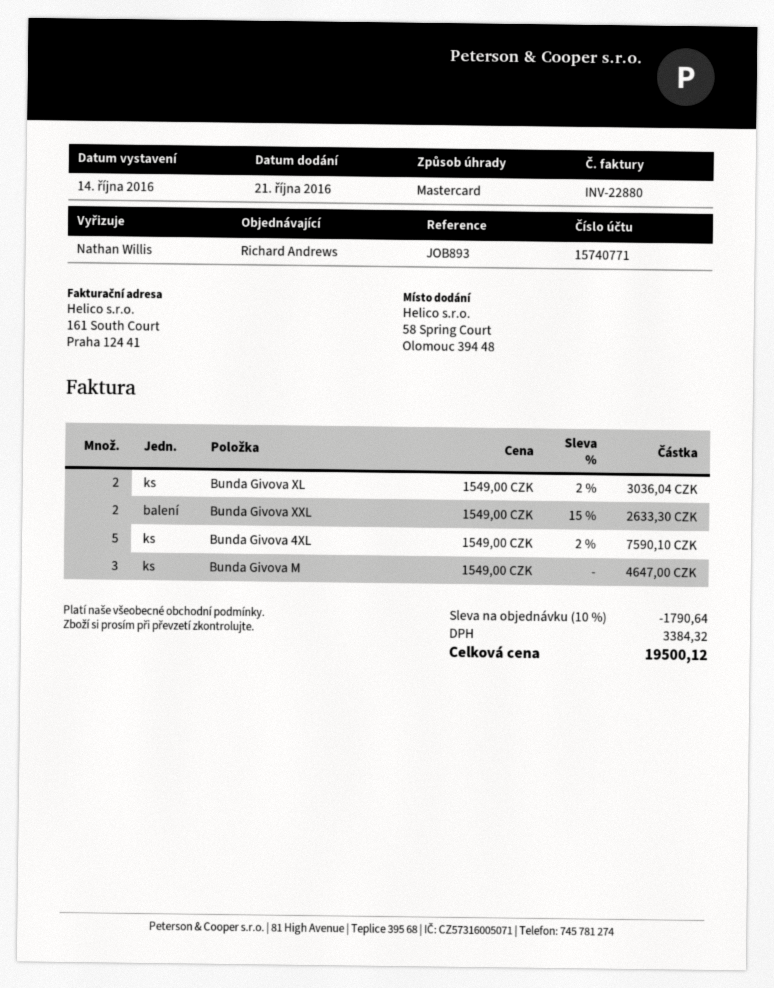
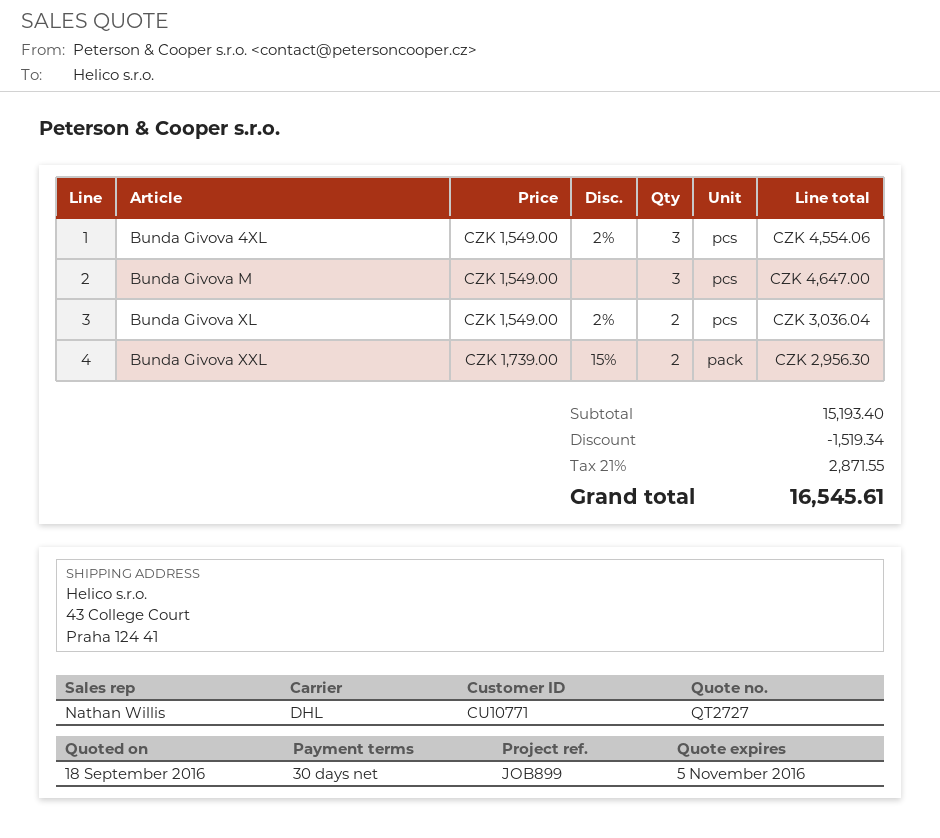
reference: JOB893 -> JOB899
ship to: 58 Spring Court, Olomouc 394 48 -> 43 College Court, Praha 124 41
Bunda Givova XXL: 2 x 1549.00 - 15% = 2633.30 -> 2 x 1739.00 - 15% = 2956.30
Bunda Givova 4XL: 5 x 1549.00 - 2% = 7590.10 -> 3 x 1549.00 - 2% = 4554.06
discount: 1790.64 -> 1519.34
tax: 3384.32 -> 2871.55
total: 19500.12 -> 16545.61

